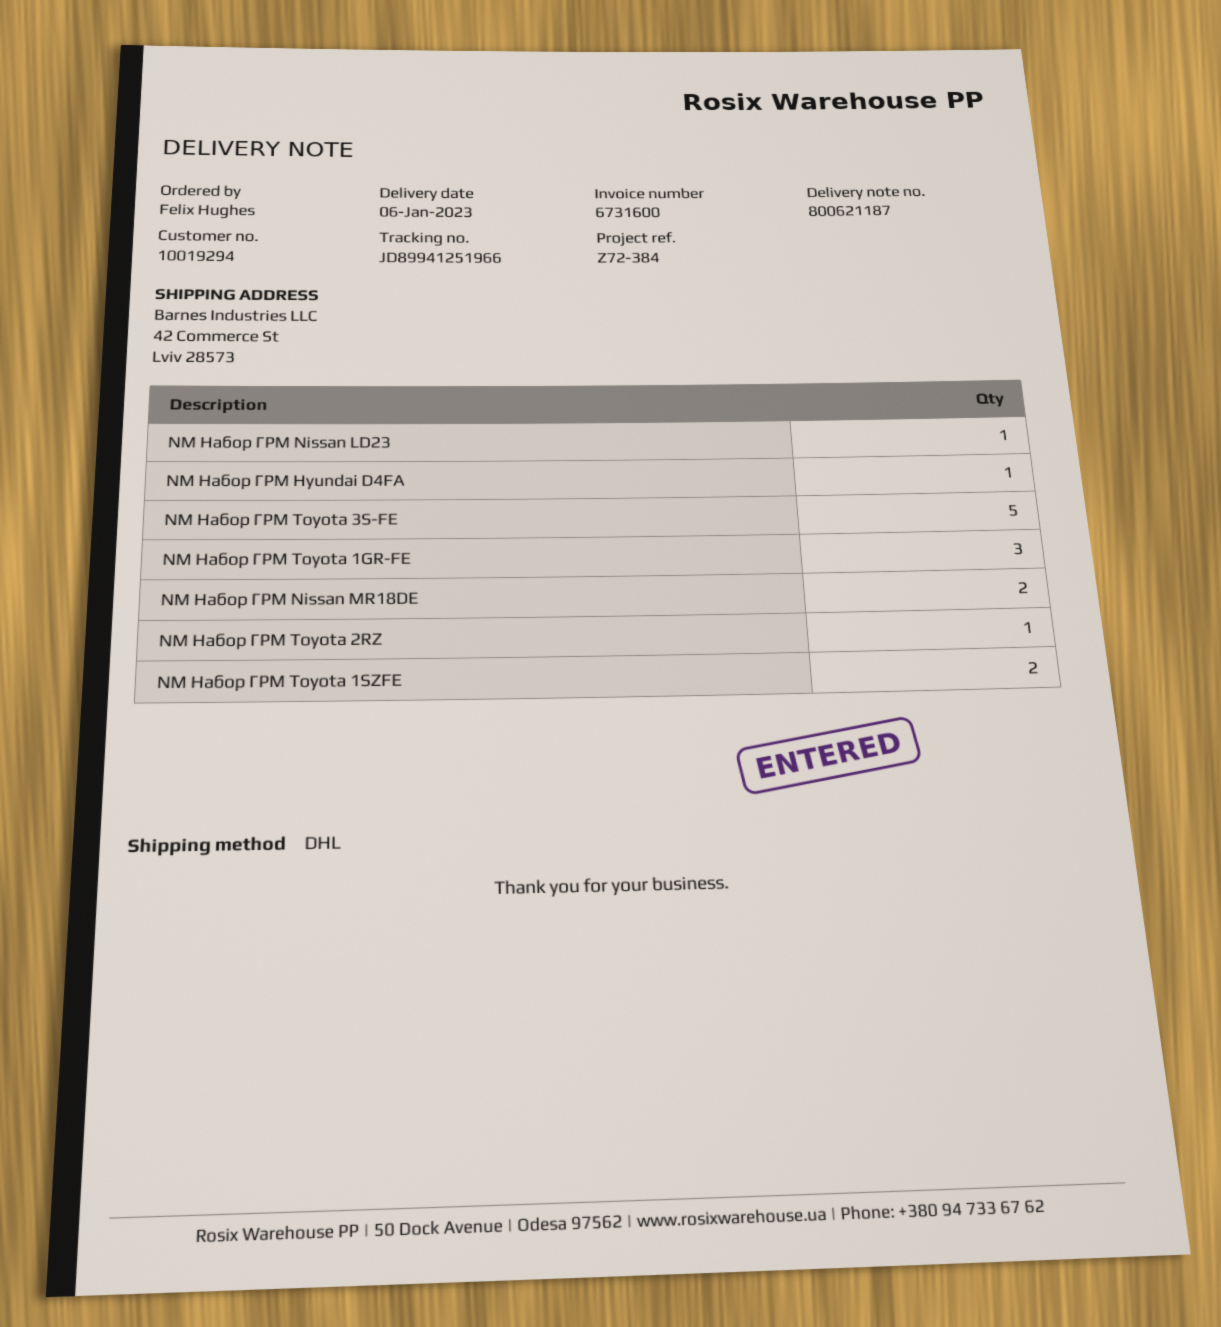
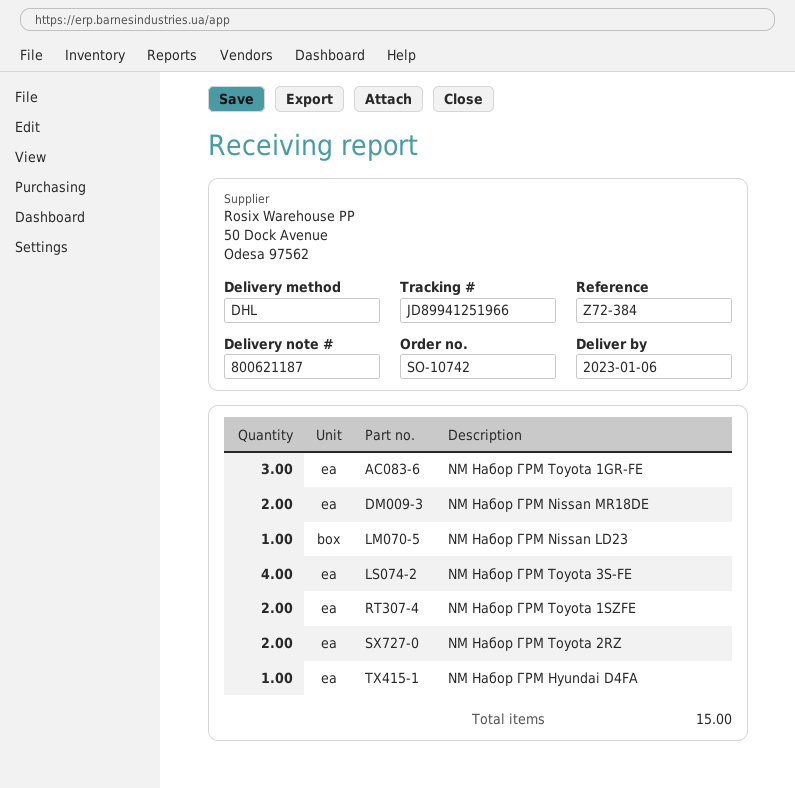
NM Набор ГРМ Toyota 3S-FE: 5 -> 4
NM Набор ГРМ Toyota 2RZ: 1 -> 2

